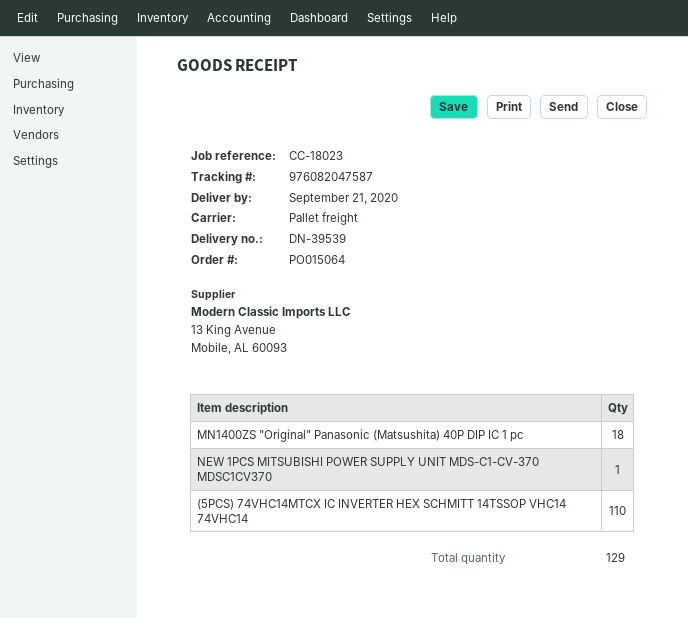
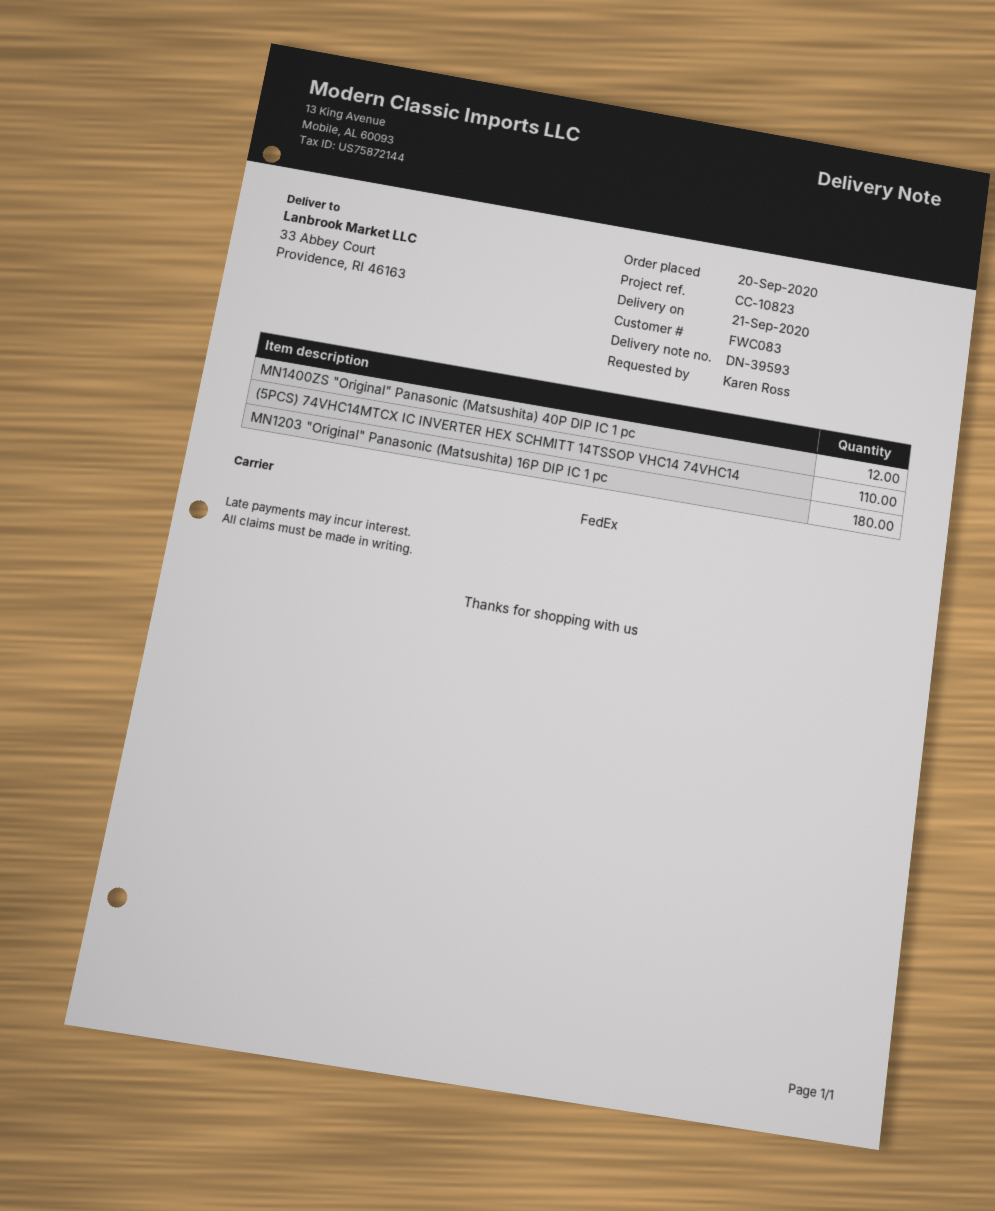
delivery note number: DN-39539 -> DN-39593
reference: CC-18023 -> CC-10823
shipping method: pallet freight -> FedEx
MN1400ZS "Original" Panasonic (Matsushita) 40P DIP IC 1 pc: 18 -> 12
NEW 1PCS MITSUBISHI POWER SUPPLY UNIT MDS-C1-CV-370 MDSC1CV370: 1 -> none
MN1203 "Original" Panasonic (Matsushita) 16P DIP IC 1 pc: none -> 180

